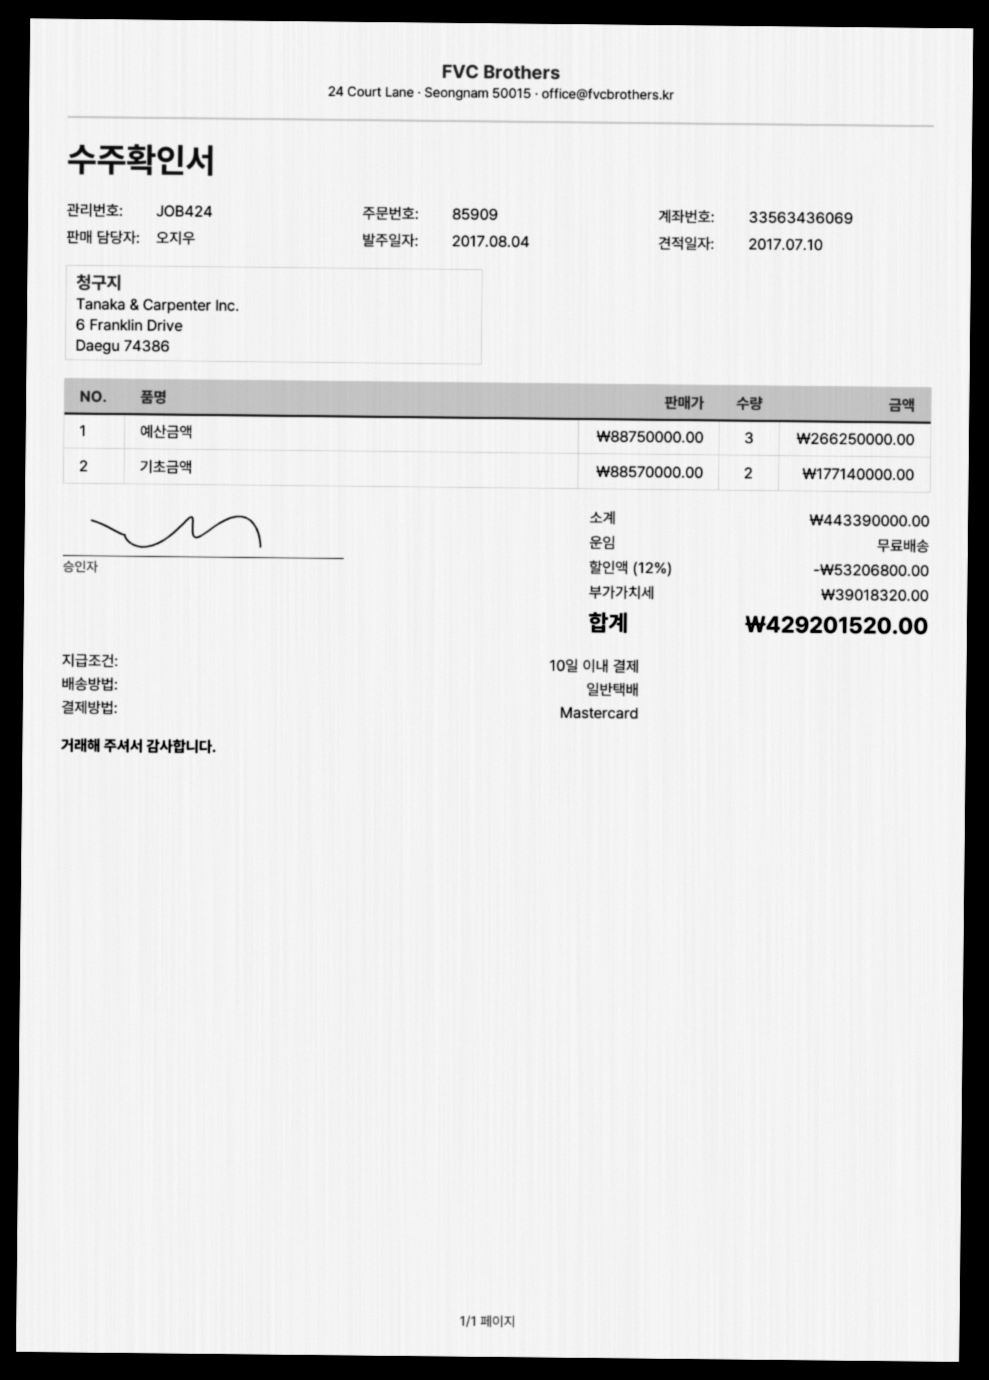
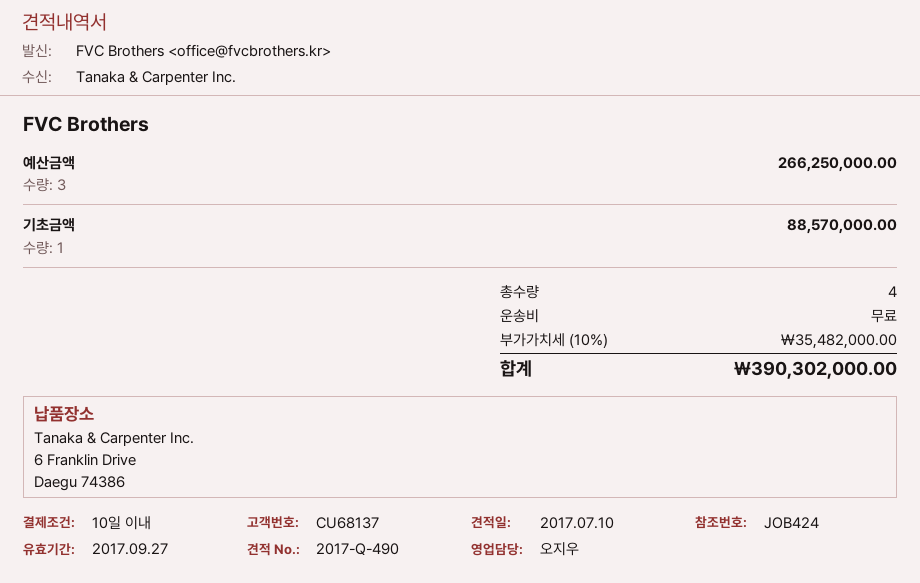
기초금액: 2 for 177140000.00 -> 1 for 88570000.00
discount: 12% = 53206800.00 -> none
tax: 39018320.00 -> 35482000.00
total: 429201520.00 -> 390302000.00

